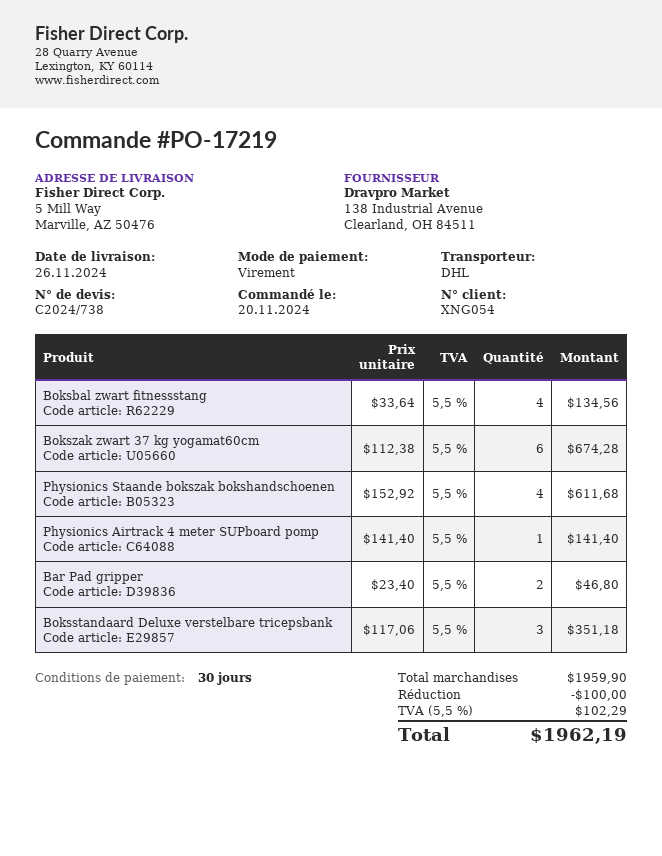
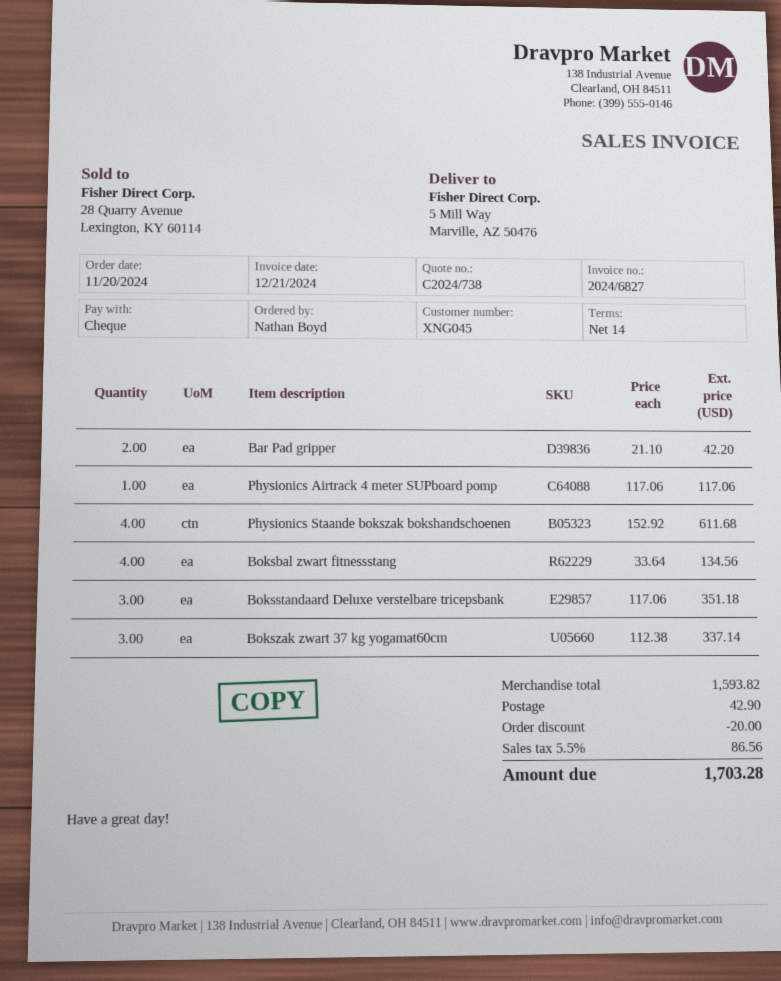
payment terms: 30 days -> 14 days
customer number: XNG054 -> XNG045
payment method: bank transfer -> cheque
Bokszak zwart 37 kg yogamat60cm: 6 x 112.38 = 674.28 -> 3 x 112.38 = 337.14
Physionics Airtrack 4 meter SUPboard pomp: 1 x 141.40 = 141.40 -> 1 x 117.06 = 117.06
Bar Pad gripper: 2 x 23.40 = 46.80 -> 2 x 21.10 = 42.20
subtotal: 1959.90 -> 1593.82
discount: 100.00 -> 20.00
shipping: none -> 42.90
tax: 5.5% = 102.29 -> 5.5% = 86.56
total: 1962.19 -> 1703.28

